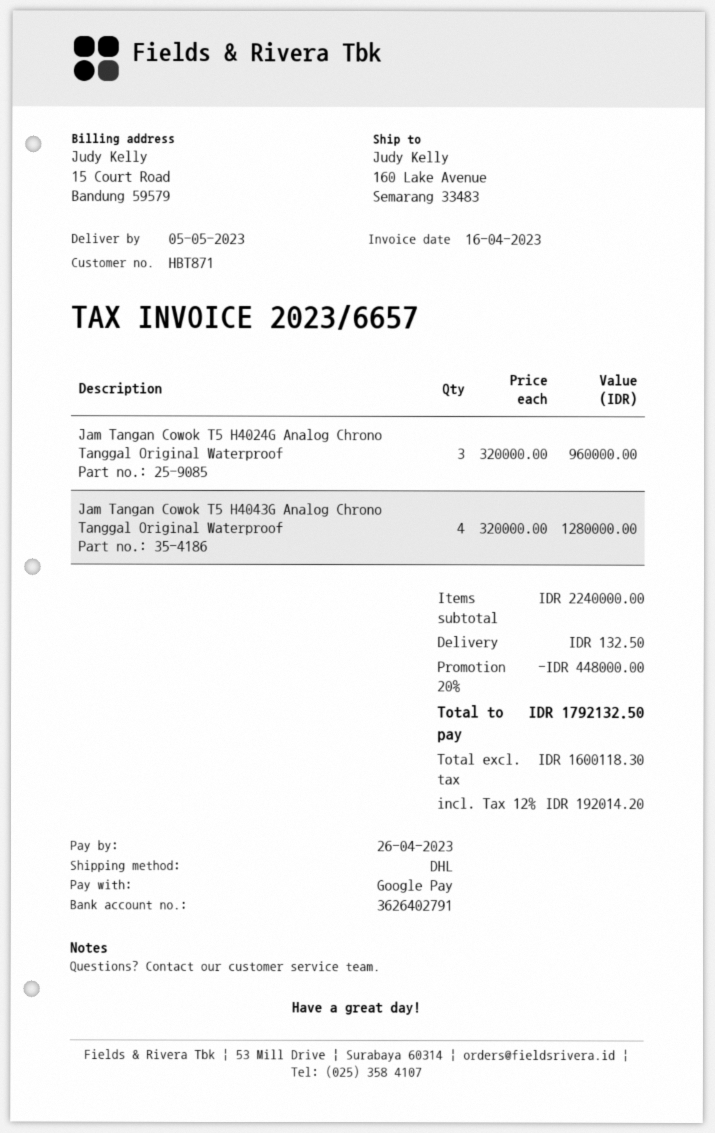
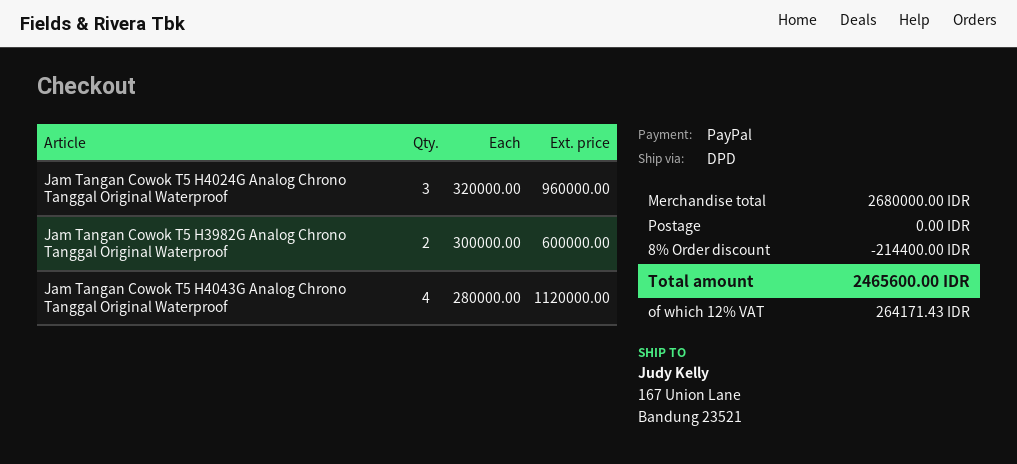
payment method: Google Pay -> PayPal
shipping method: DHL -> DPD
ship to: 160 Lake Avenue, Semarang 33483 -> 167 Union Lane, Bandung 23521
Jam Tangan Cowok T5 H4043G Analog Chrono Tanggal Original Waterproof: 4 x 320000.00 = 1280000.00 -> 4 x 280000.00 = 1120000.00
Jam Tangan Cowok T5 H3982G Analog Chrono Tanggal Original Waterproof: none -> 2 x 300000.00 = 600000.00
subtotal: 2240000.00 -> 2680000.00
discount: 20% = 448000.00 -> 8% = 214400.00
shipping: 132.50 -> 0.00
tax: 12% = 192014.20 -> 12% = 264171.43
total: 1792132.50 -> 2465600.00

